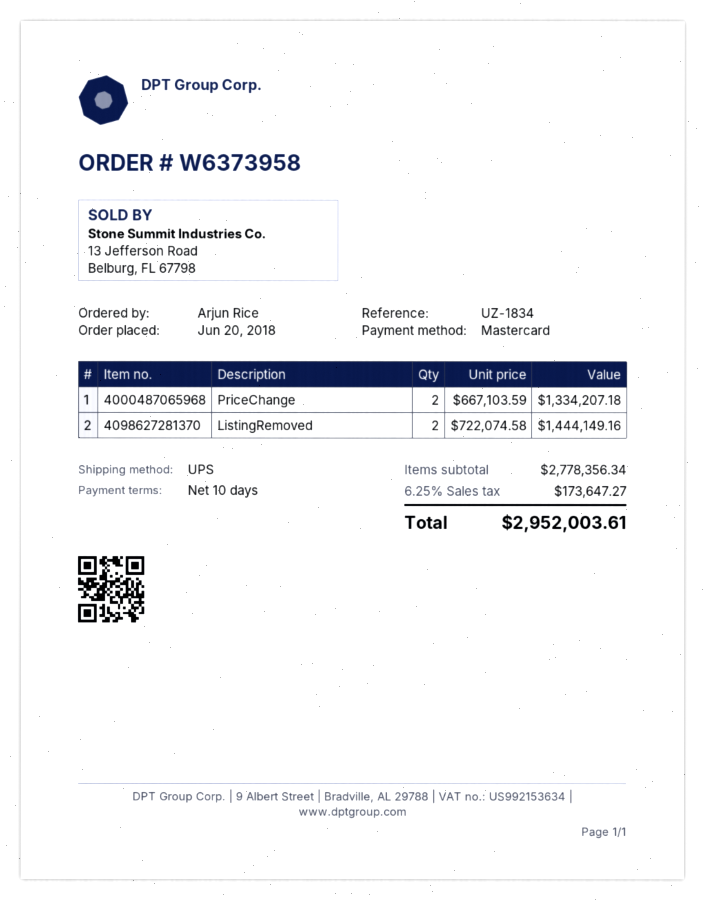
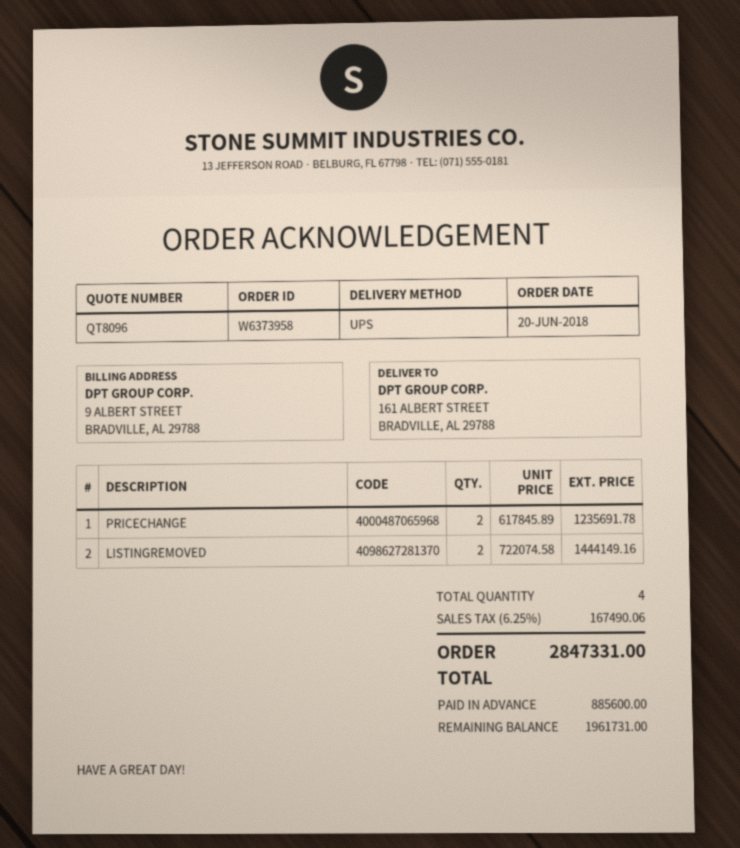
PriceChange: 2 x 667103.59 = 1334207.18 -> 2 x 617845.89 = 1235691.78
tax: 6.25% = 173647.27 -> 6.25% = 167490.06
total: 2952003.61 -> 2847331.00

